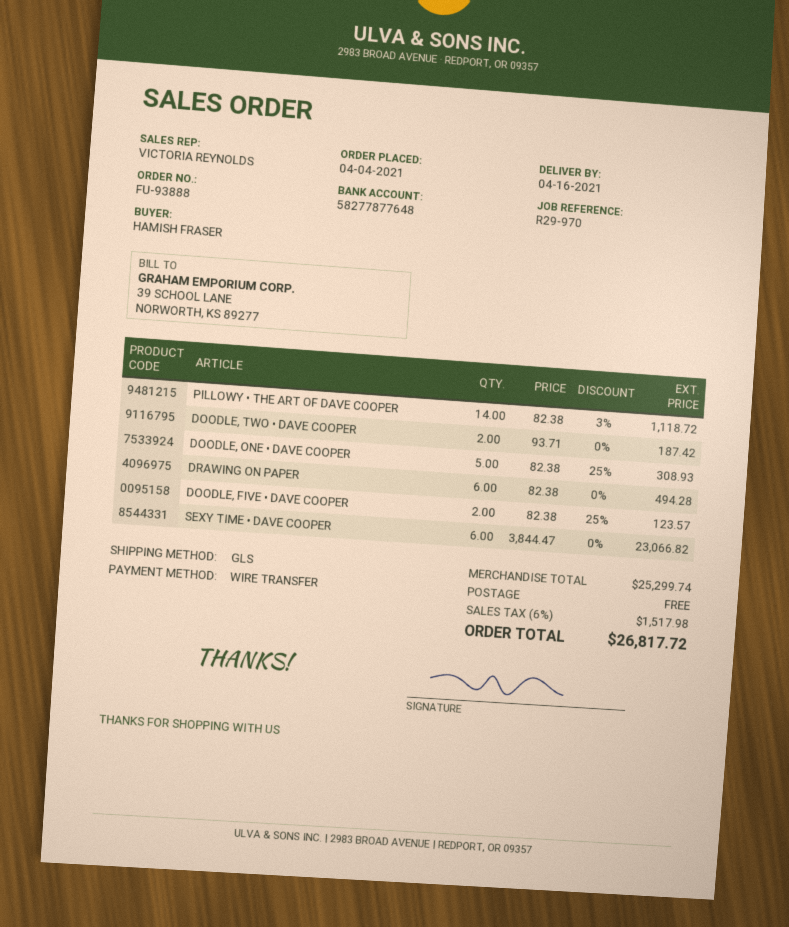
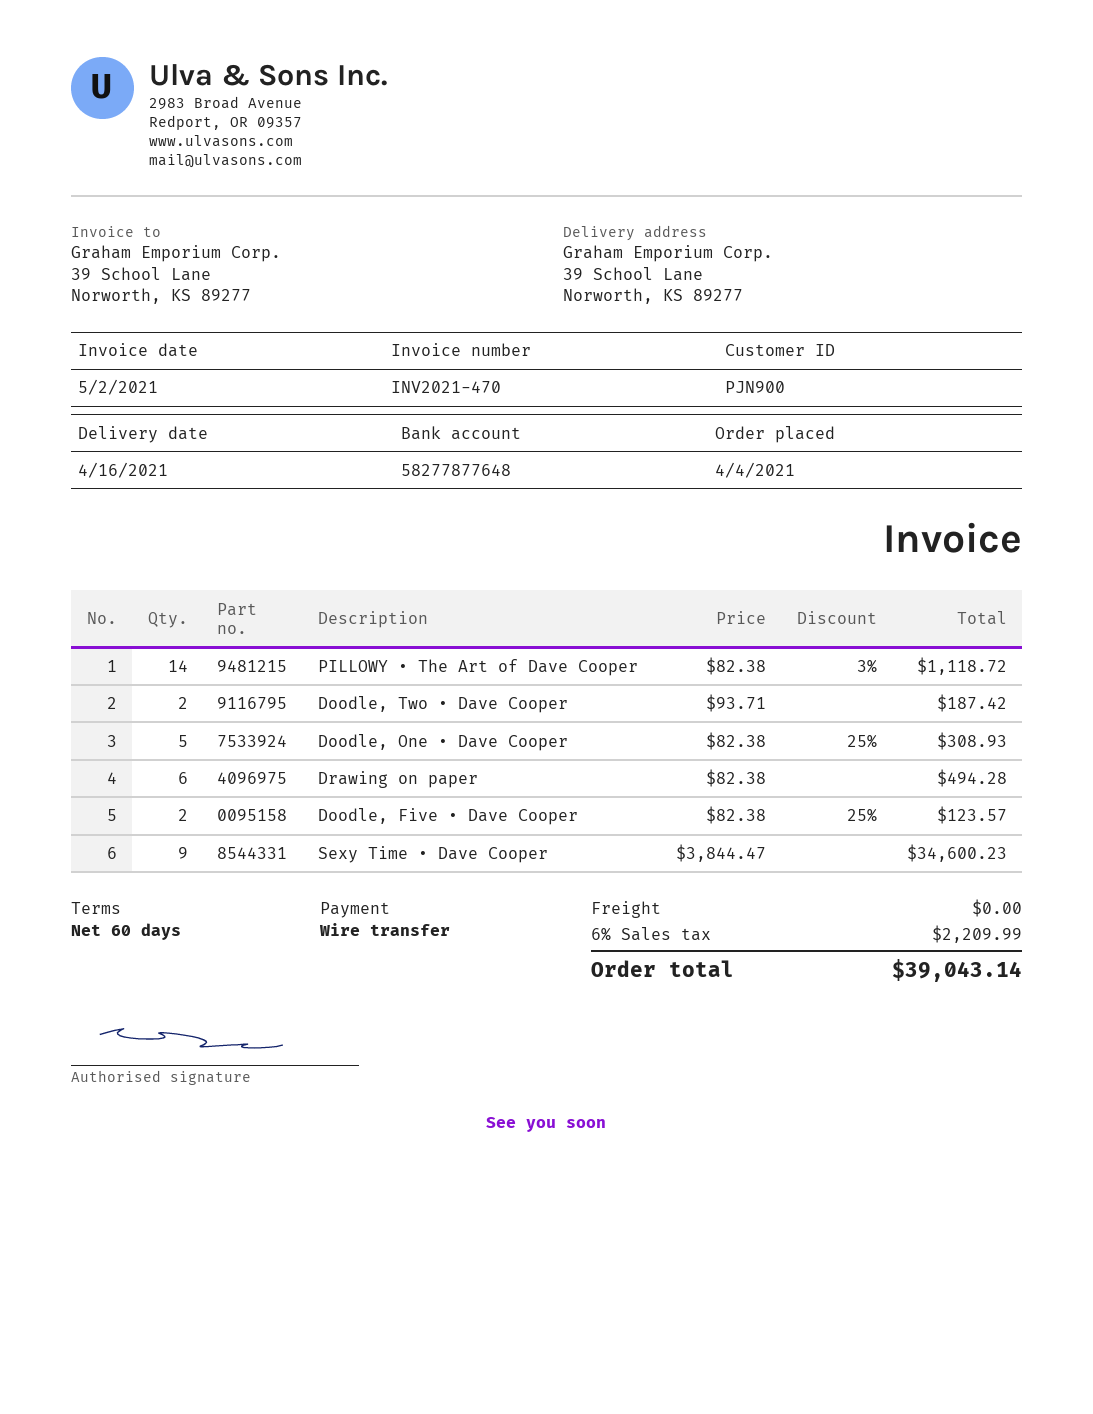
SEXY TIME • DAVE COOPER: 6 x 3844.47 = 23066.82 -> 9 x 3844.47 = 34600.23
tax: 6% = 1517.98 -> 6% = 2209.99
total: 26817.72 -> 39043.14

